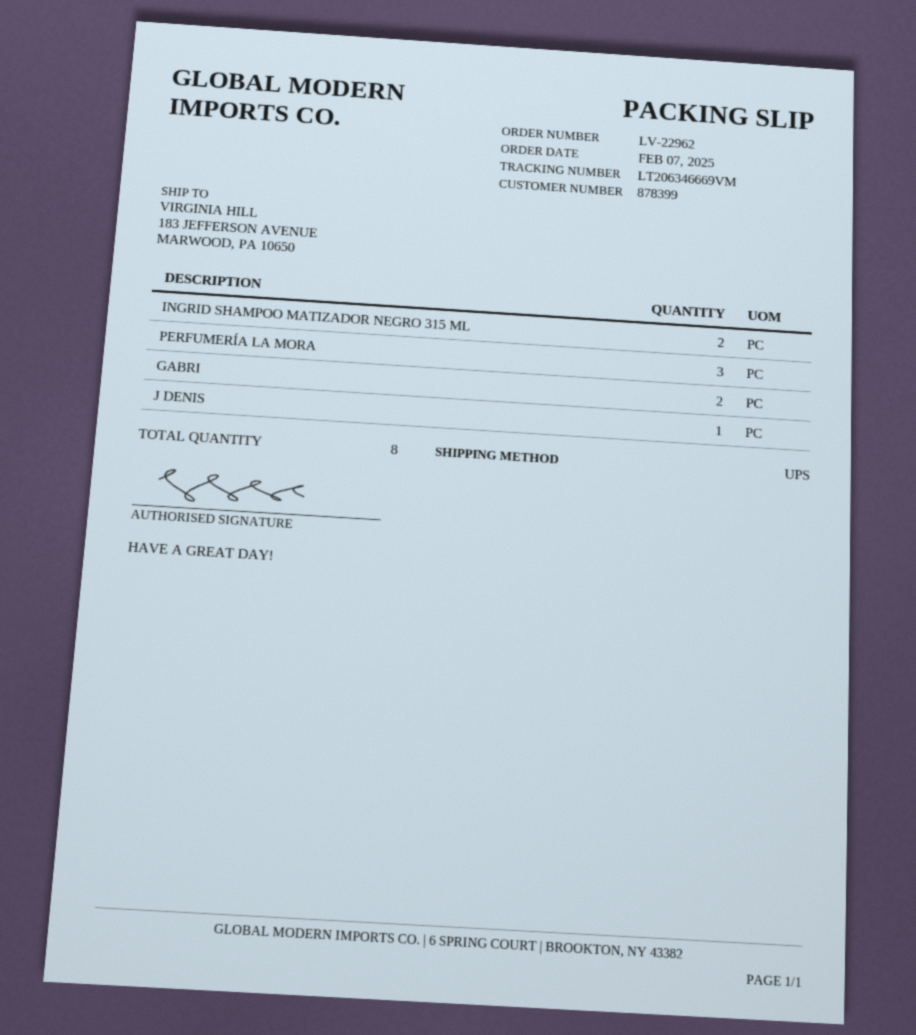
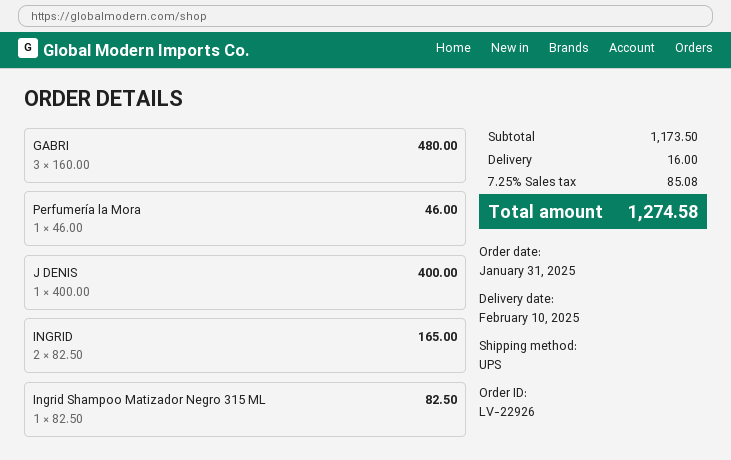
order number: LV-22962 -> LV-22926
order date: 2025-02-07 -> 2025-01-31
INGRID SHAMPOO MATIZADOR NEGRO 315 ML: 2 -> 1
PERFUMERÍA LA MORA: 3 -> 1
GABRI: 2 -> 3
INGRID: none -> 2

